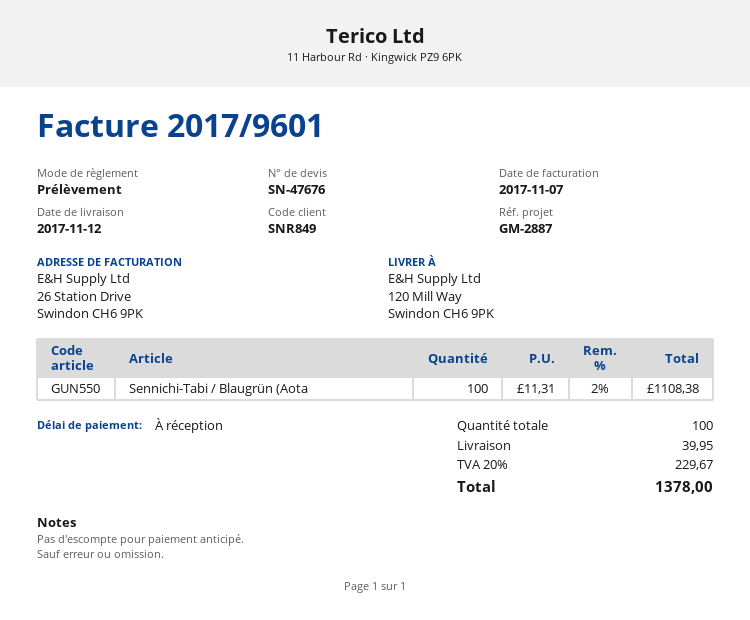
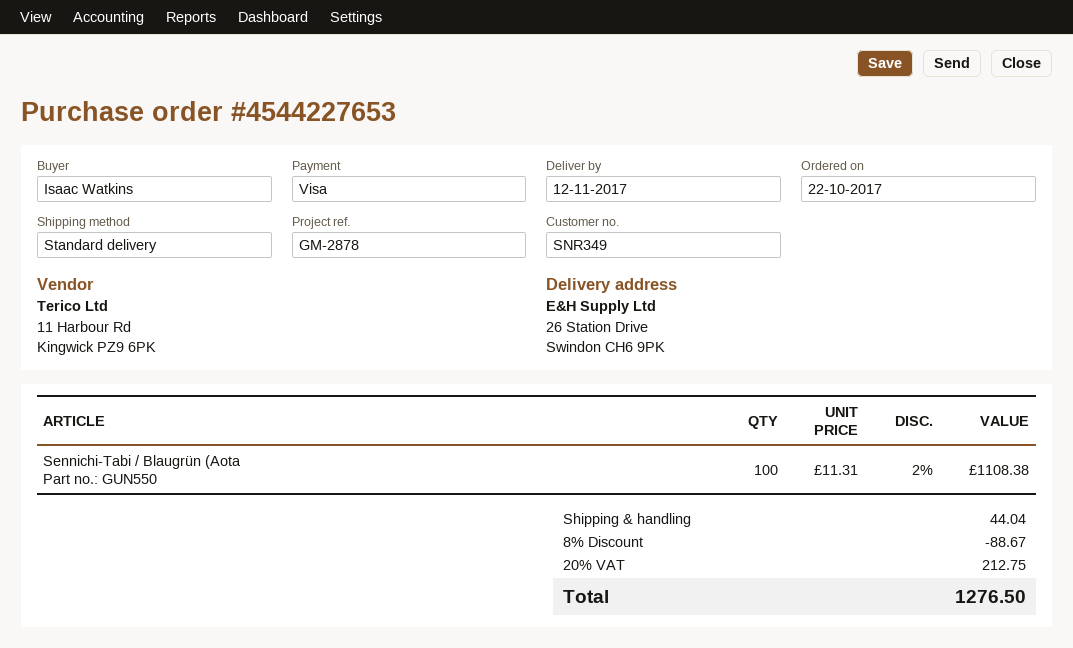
customer number: SNR849 -> SNR349
reference: GM-2887 -> GM-2878
payment method: direct debit -> Visa
ship to: 120 Mill Way, Swindon CH6 9PK -> 26 Station Drive, Swindon CH6 9PK
discount: none -> 8% = 88.67
shipping: 39.95 -> 44.04
tax: 20% = 229.67 -> 20% = 212.75
total: 1378.00 -> 1276.50

